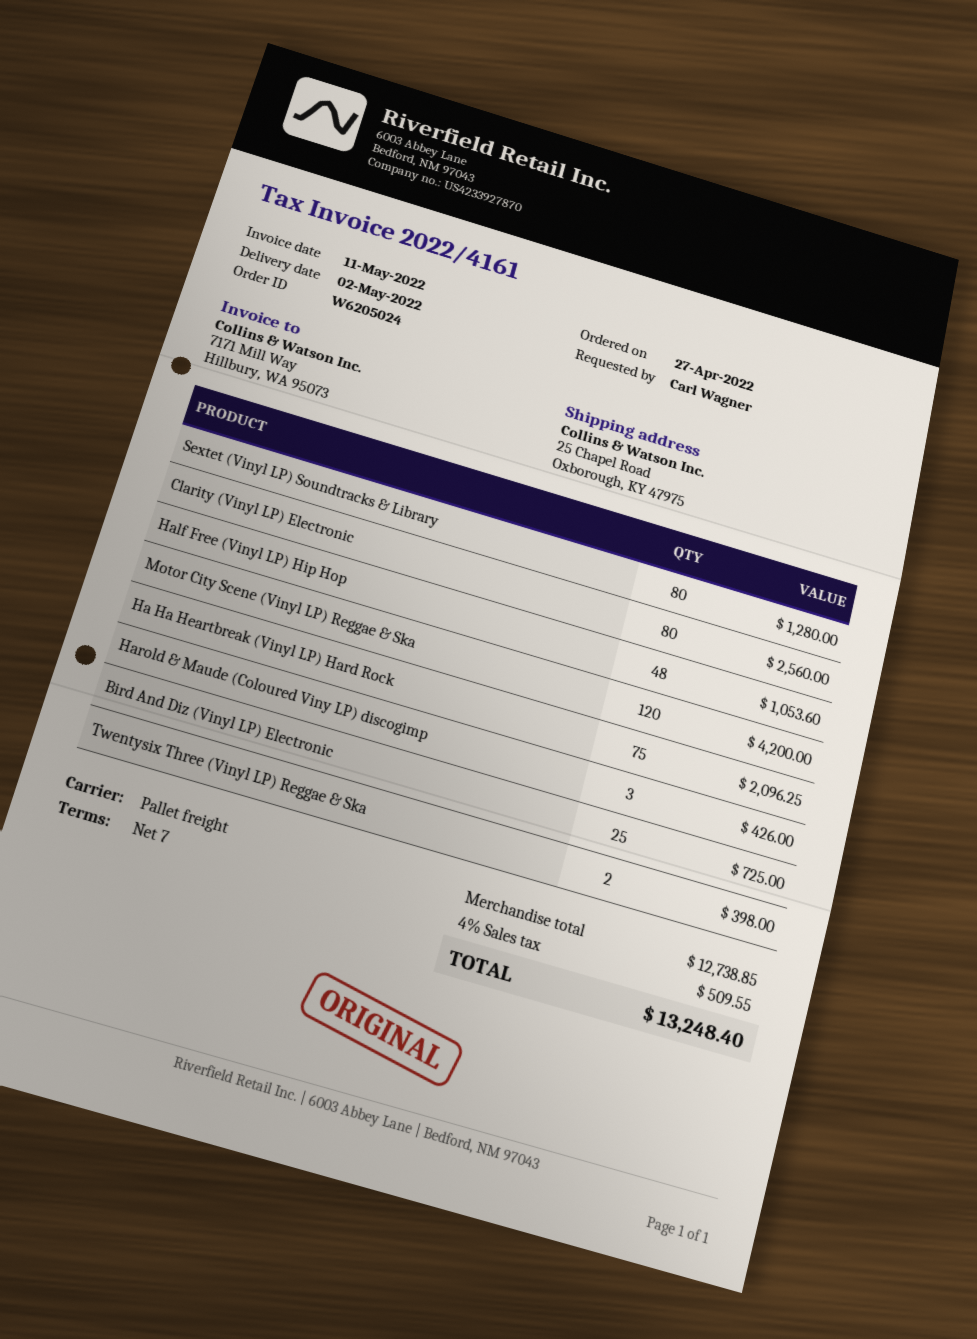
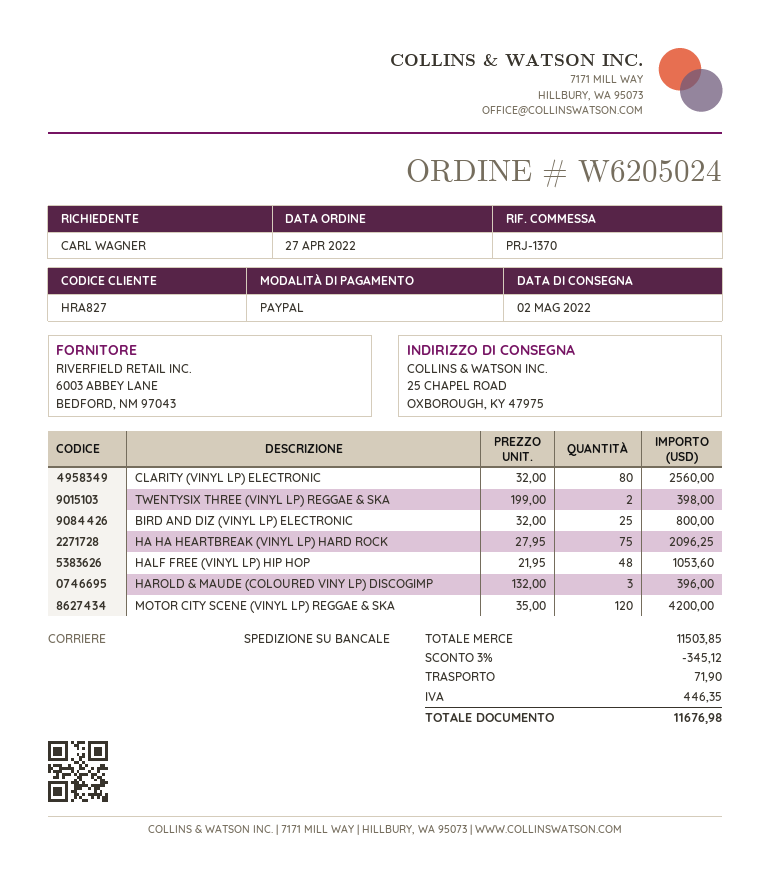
Sextet (Vinyl LP) Soundtracks & Library: 80 for 1280.00 -> none
Harold & Maude (Coloured Viny LP) discogimp: 3 for 426.00 -> 3 for 396.00
Bird And Diz (Vinyl LP) Electronic: 25 for 725.00 -> 25 for 800.00
subtotal: 12738.85 -> 11503.85
discount: none -> 3% = 345.12
shipping: none -> 71.90
tax: 509.55 -> 446.35
total: 13248.40 -> 11676.98

